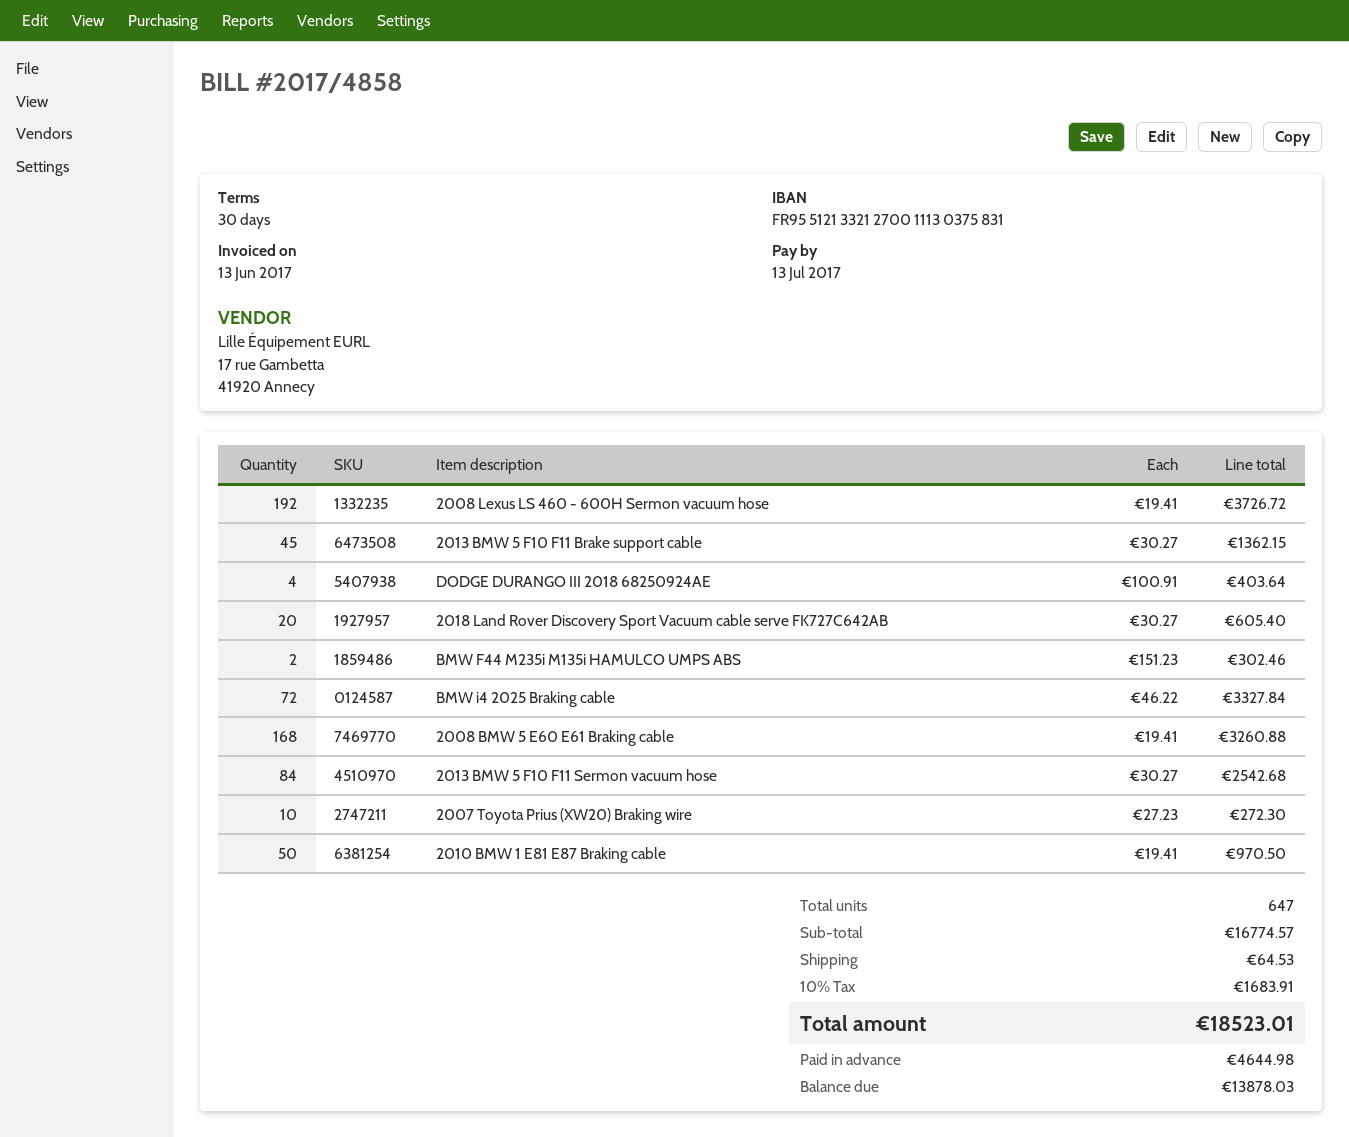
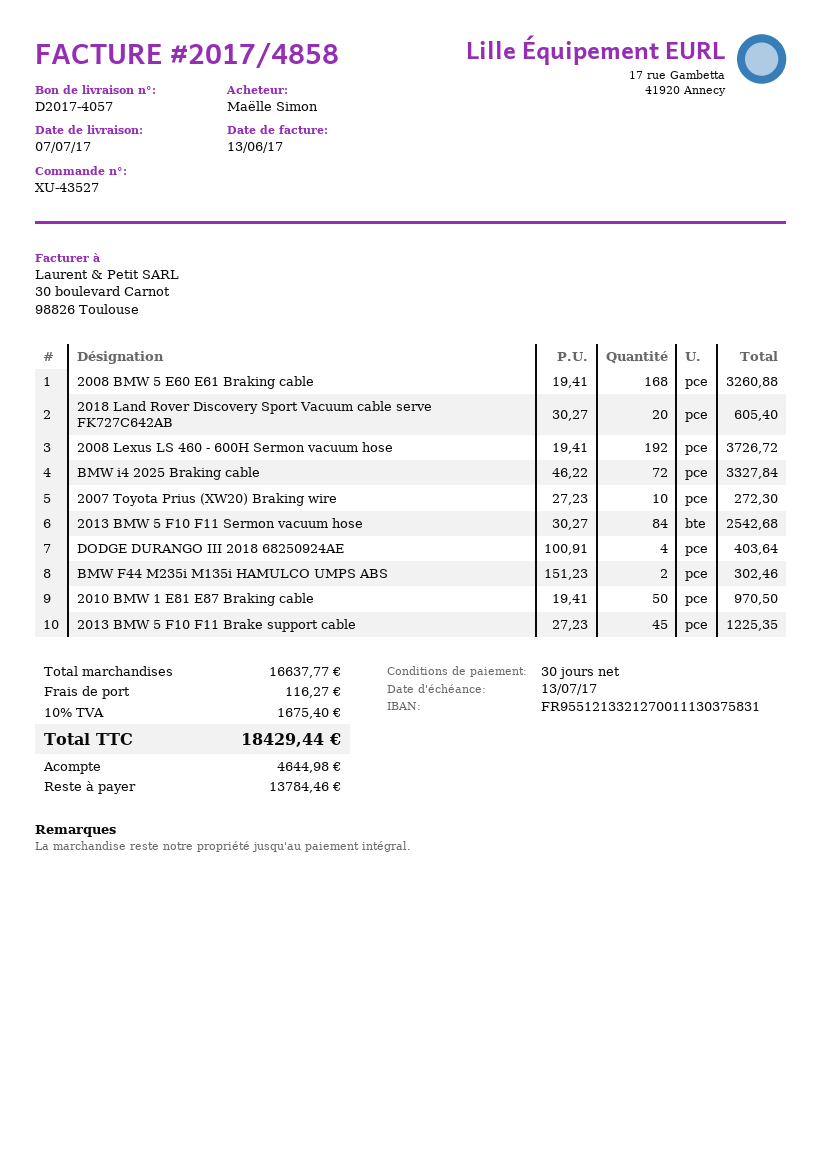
2013 BMW 5 F10 F11 Brake support cable: 45 x 30.27 = 1362.15 -> 45 x 27.23 = 1225.35
subtotal: 16774.57 -> 16637.77
shipping: 64.53 -> 116.27
tax: 10% = 1683.91 -> 10% = 1675.40
total: 18523.01 -> 18429.44
balance: 13878.03 -> 13784.46

